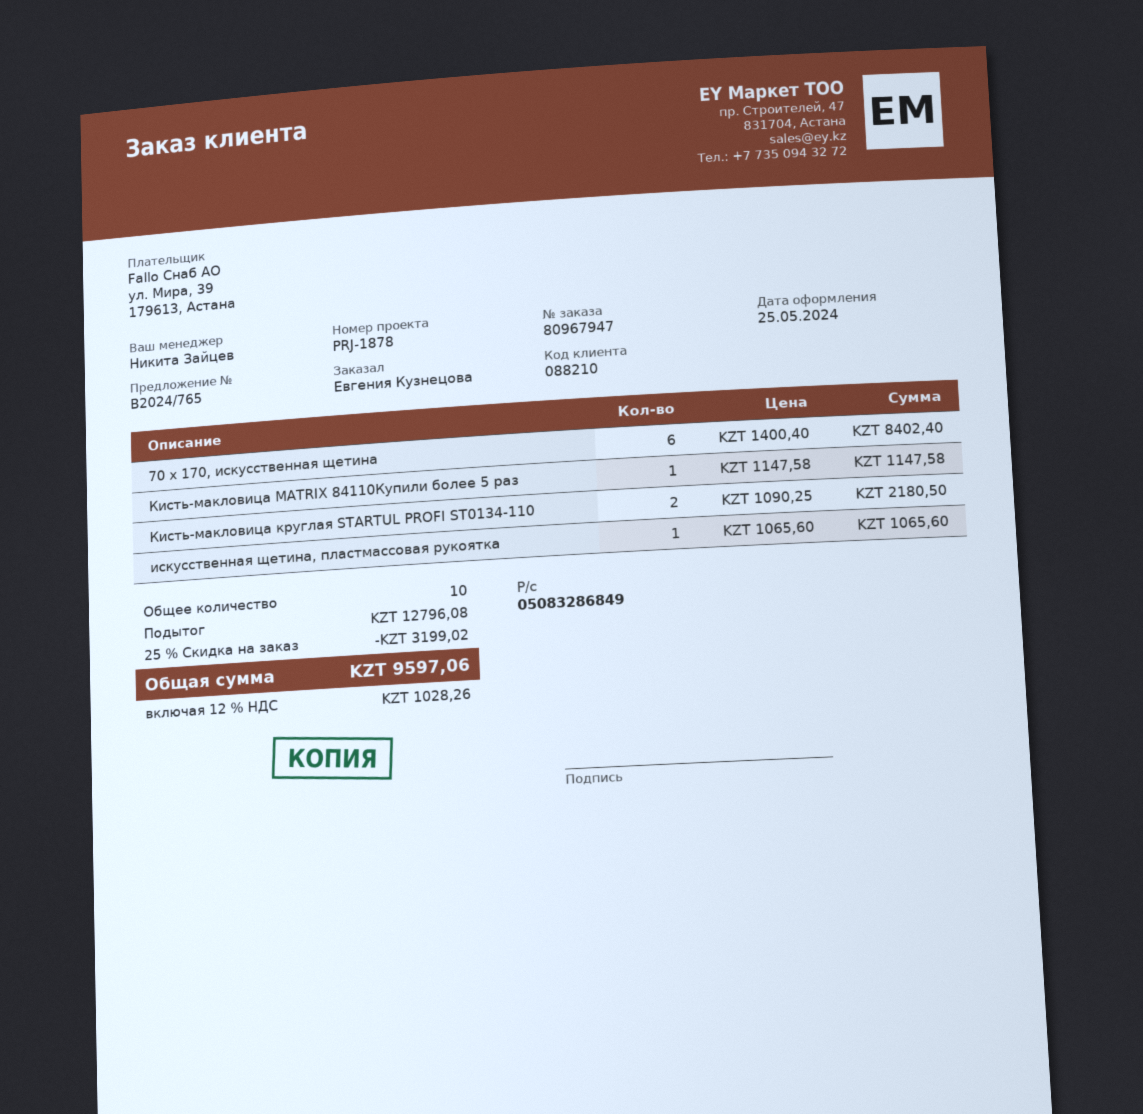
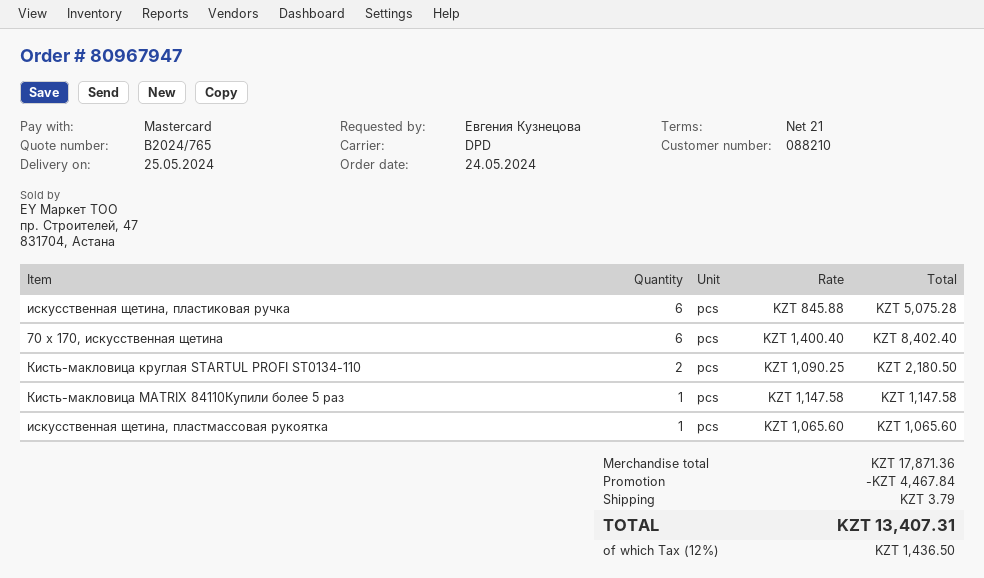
order date: 2024-05-25 -> 2024-05-24
искусственная щетина, пластиковая ручка: none -> 6 x 845.88 = 5075.28
subtotal: 12796.08 -> 17871.36
discount: 3199.02 -> 4467.84
shipping: none -> 3.79
tax: 12% = 1028.26 -> 12% = 1436.50
total: 9597.06 -> 13407.31

